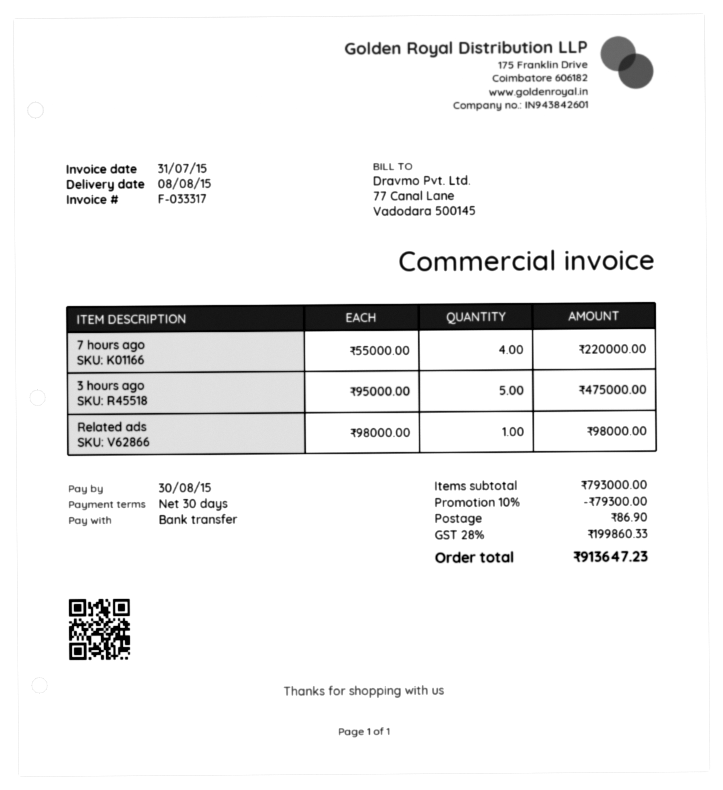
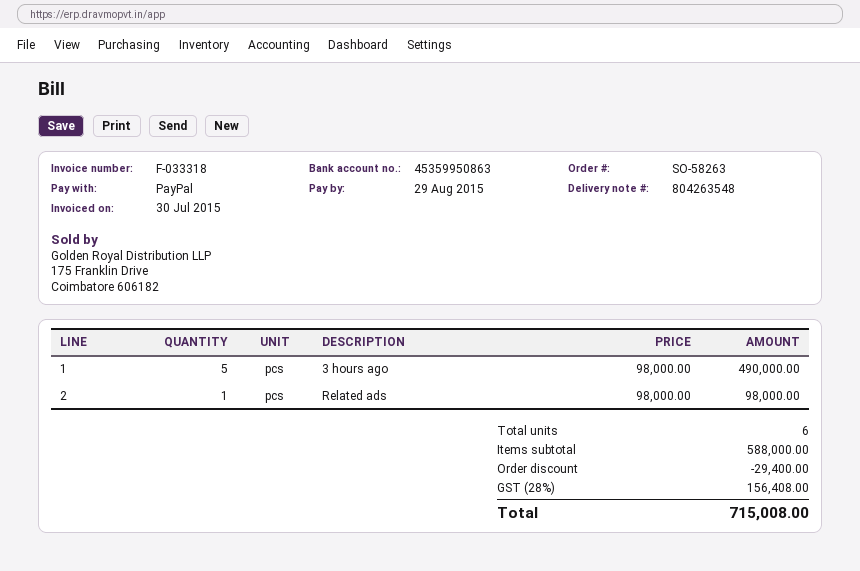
invoice number: F-033317 -> F-033318
invoice date: 2015-07-31 -> 2015-07-30
due date: 2015-08-30 -> 2015-08-29
payment method: bank transfer -> PayPal
7 hours ago: 4 x 55000.00 = 220000.00 -> none
3 hours ago: 5 x 95000.00 = 475000.00 -> 5 x 98000.00 = 490000.00
subtotal: 793000.00 -> 588000.00
discount: 79300.00 -> 29400.00
shipping: 86.90 -> none
tax: 28% = 199860.33 -> 28% = 156408.00
total: 913647.23 -> 715008.00

